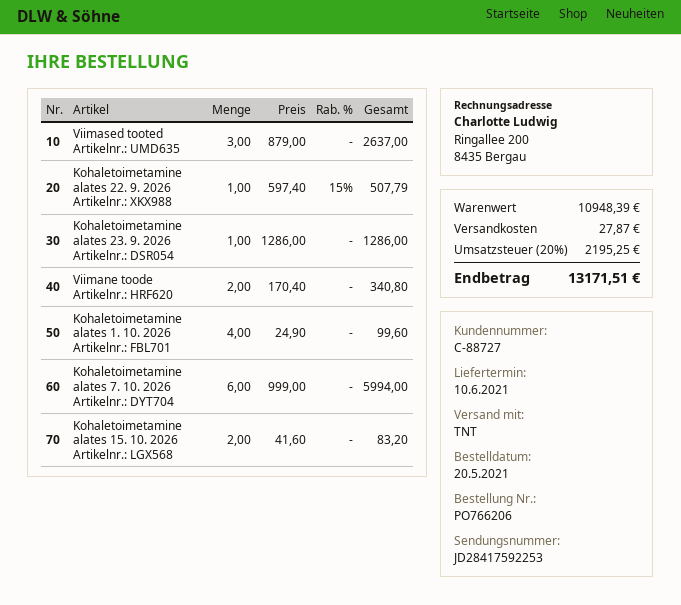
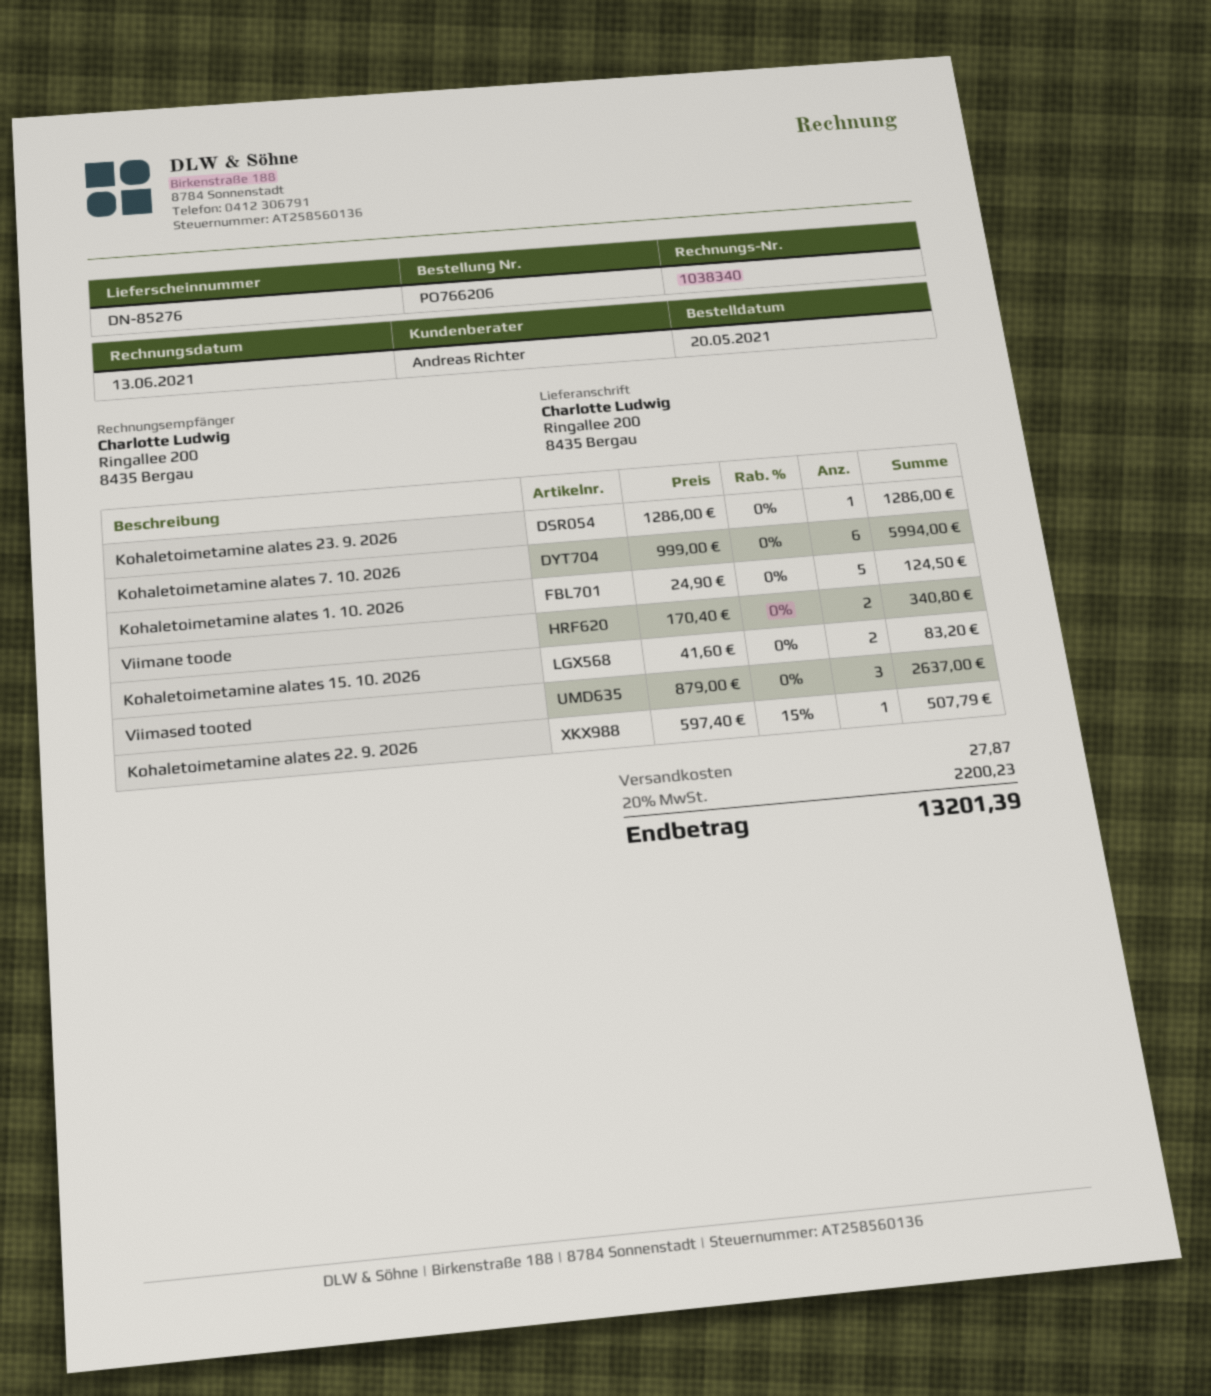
Kohaletoimetamine alates 1. 10. 2026: 4 x 24.90 = 99.60 -> 5 x 24.90 = 124.50
tax: 20% = 2195.25 -> 20% = 2200.23
total: 13171.51 -> 13201.39

